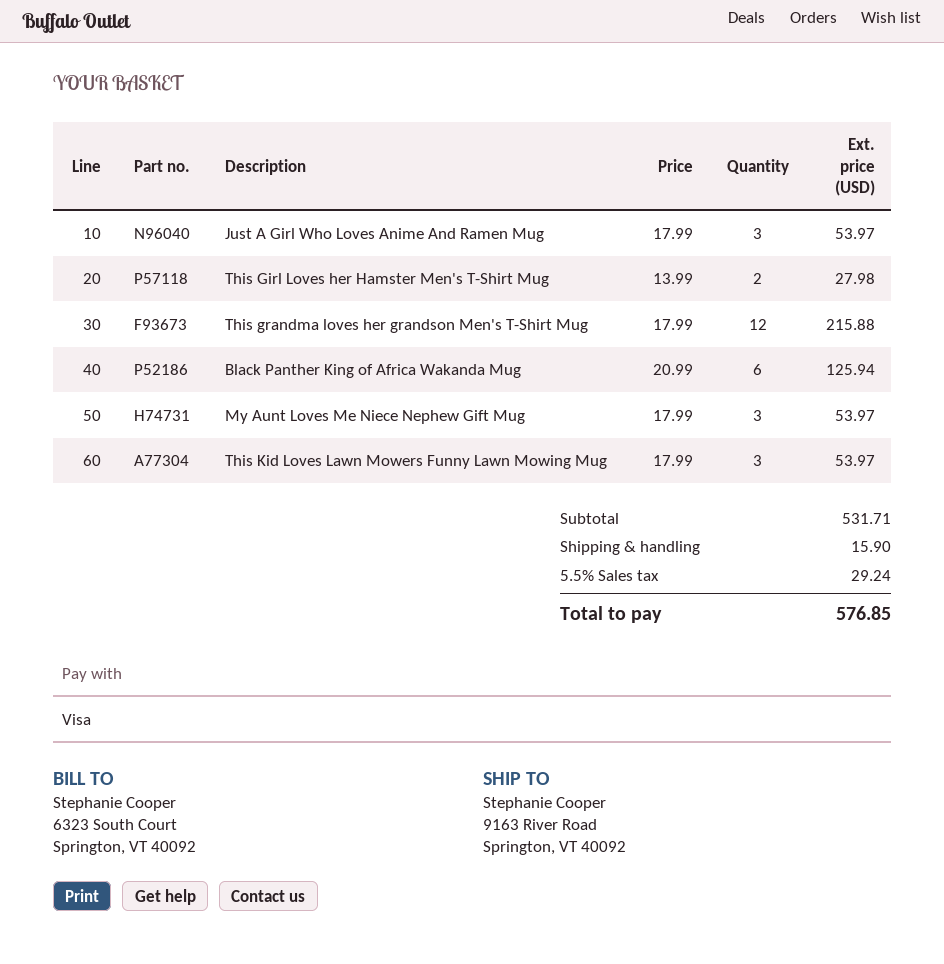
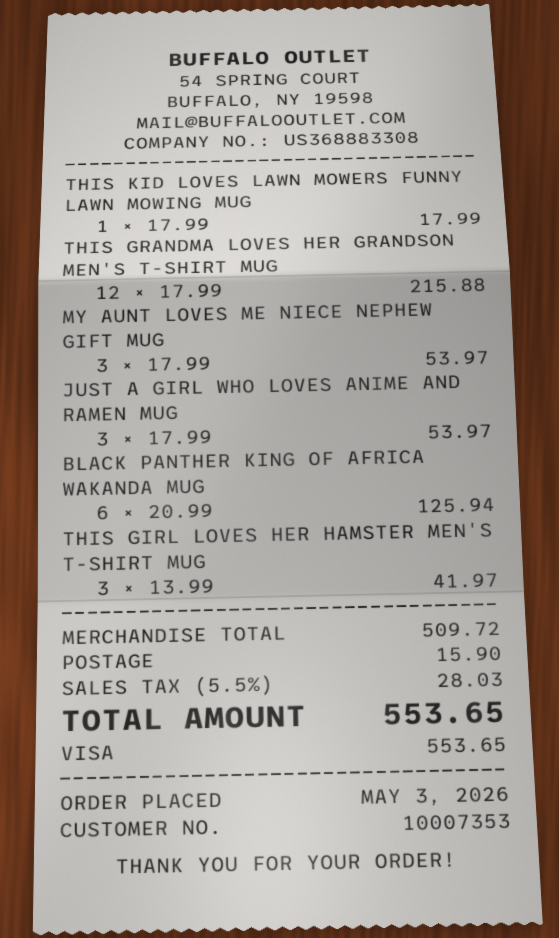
This Girl Loves her Hamster Men's T-Shirt Mug: 2 x 13.99 = 27.98 -> 3 x 13.99 = 41.97
This Kid Loves Lawn Mowers Funny Lawn Mowing Mug: 3 x 17.99 = 53.97 -> 1 x 17.99 = 17.99
subtotal: 531.71 -> 509.72
tax: 5.5% = 29.24 -> 5.5% = 28.03
total: 576.85 -> 553.65

